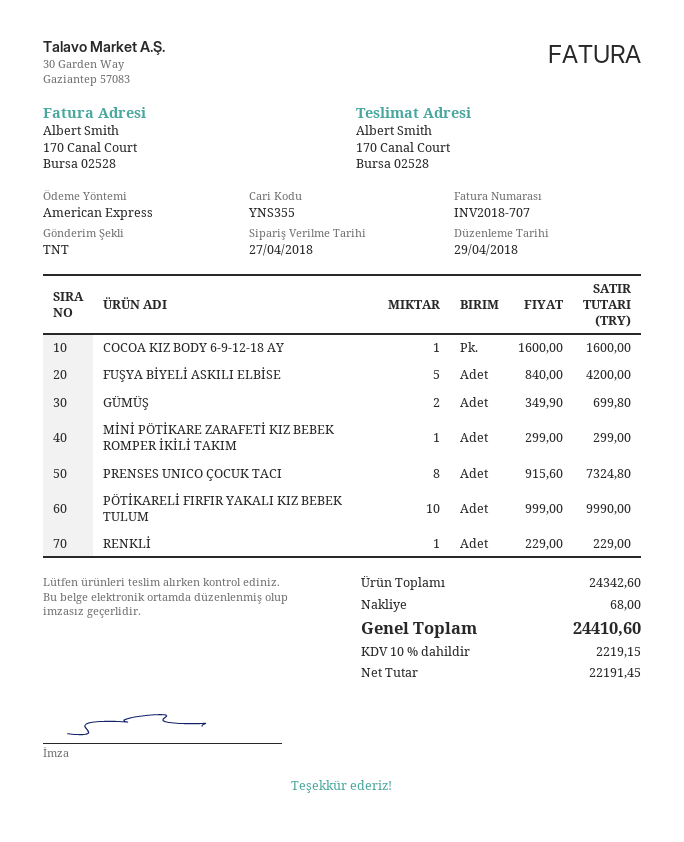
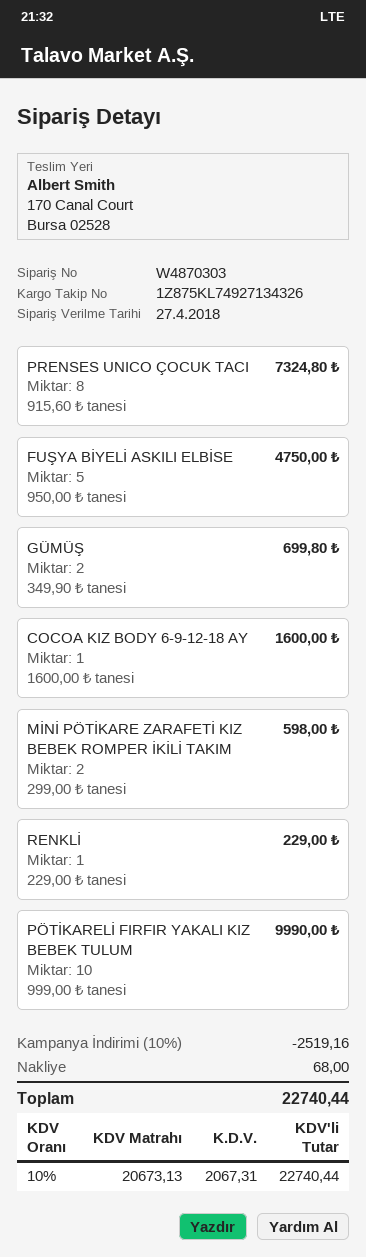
FUŞYA BİYELİ ASKILI ELBİSE: 5 x 840.00 = 4200.00 -> 5 x 950.00 = 4750.00
MİNİ PÖTİKARE ZARAFETİ KIZ BEBEK ROMPER İKİLİ TAKIM: 1 x 299.00 = 299.00 -> 2 x 299.00 = 598.00
discount: none -> 10% = 2519.16
net: 22191.45 -> 20673.13
tax: 10% = 2219.15 -> 10% = 2067.31
total: 24410.60 -> 22740.44

